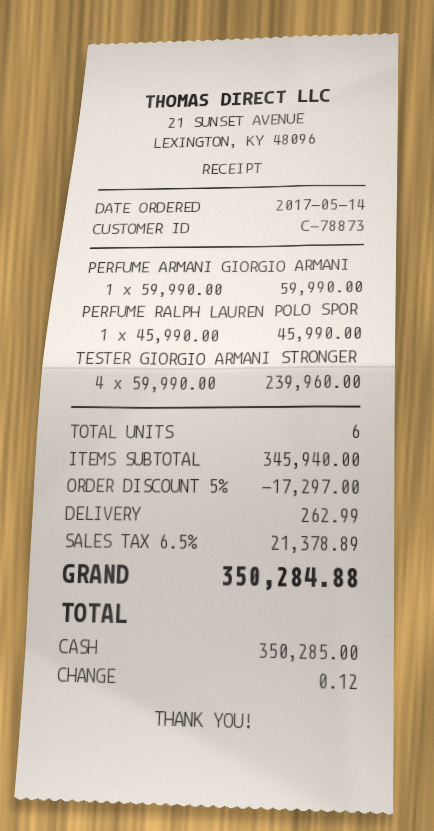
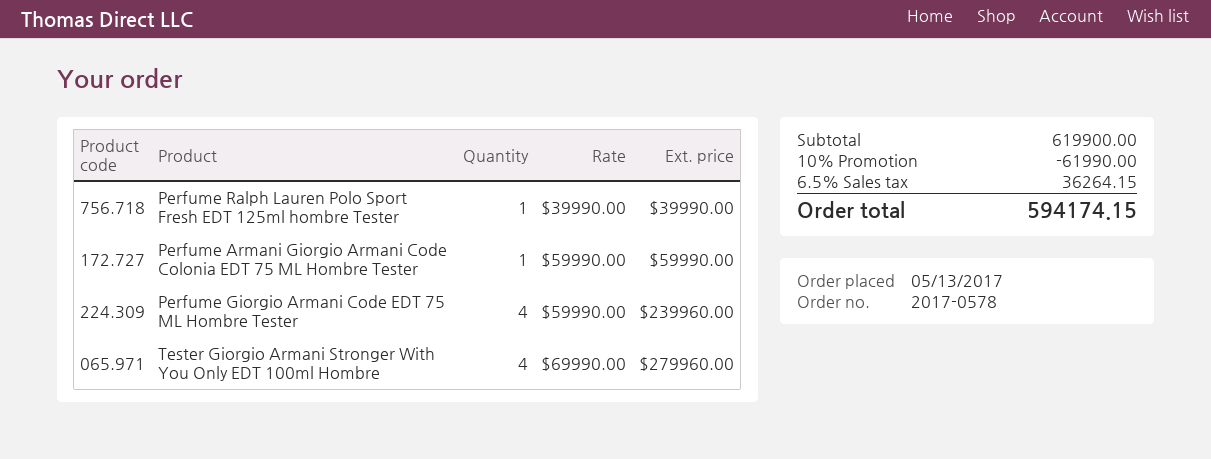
order date: 2017-05-14 -> 2017-05-13
PERFUME RALPH LAUREN POLO SPOR: 1 x 45990.00 = 45990.00 -> 1 x 39990.00 = 39990.00
TESTER GIORGIO ARMANI STRONGER: 4 x 59990.00 = 239960.00 -> 4 x 69990.00 = 279960.00
Perfume Giorgio Armani Code EDT 75 ML Hombre Tester: none -> 4 x 59990.00 = 239960.00
subtotal: 345940.00 -> 619900.00
discount: 5% = 17297.00 -> 10% = 61990.00
shipping: 262.99 -> none
tax: 6.5% = 21378.89 -> 6.5% = 36264.15
total: 350284.88 -> 594174.15

